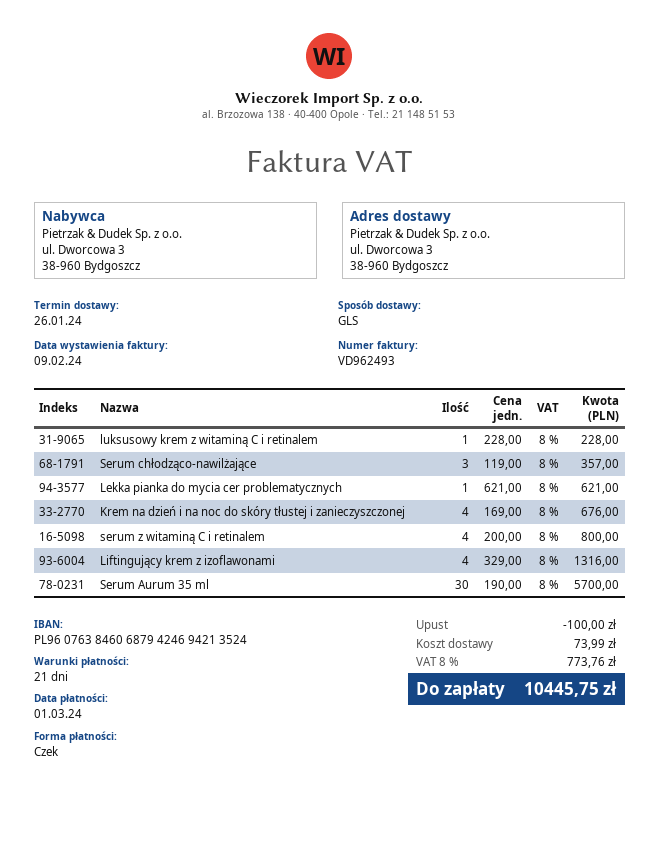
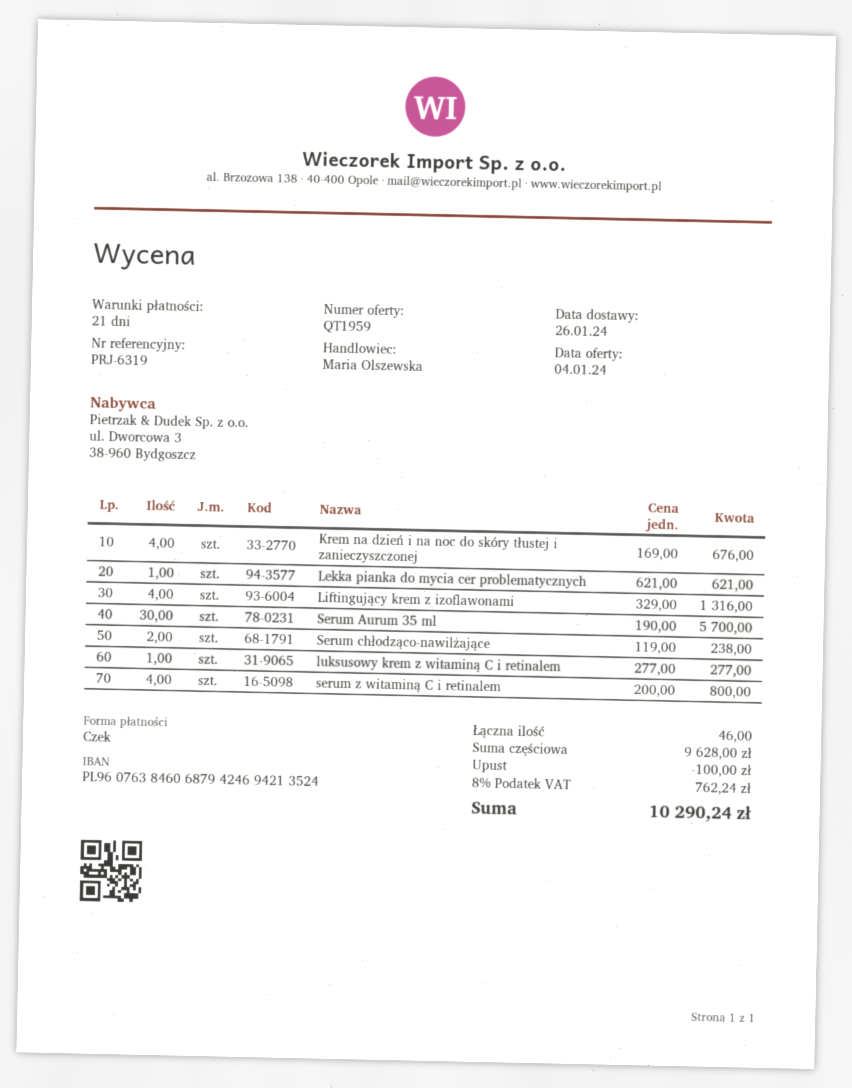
luksusowy krem z witaminą C i retinalem: 1 x 228.00 = 228.00 -> 1 x 277.00 = 277.00
Serum chłodząco-nawilżające: 3 x 119.00 = 357.00 -> 2 x 119.00 = 238.00
shipping: 73.99 -> none
tax: 8% = 773.76 -> 8% = 762.24
total: 10445.75 -> 10290.24

